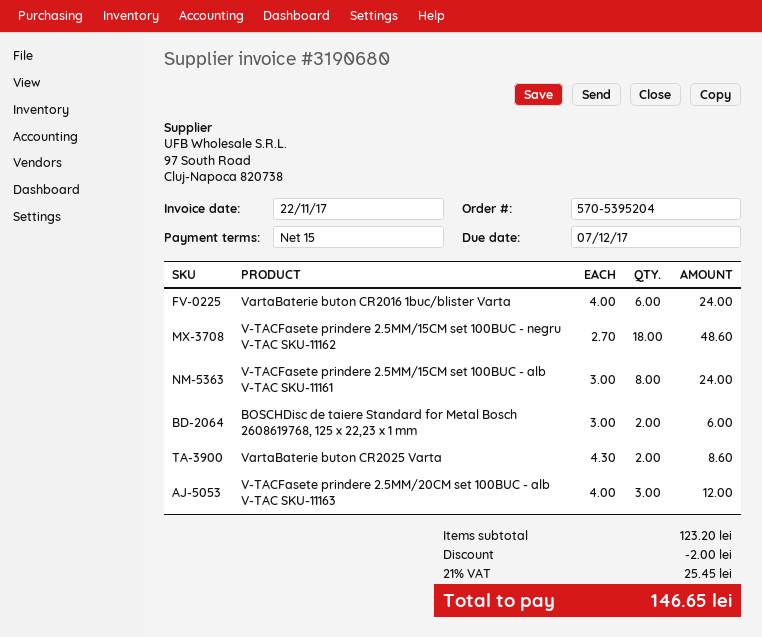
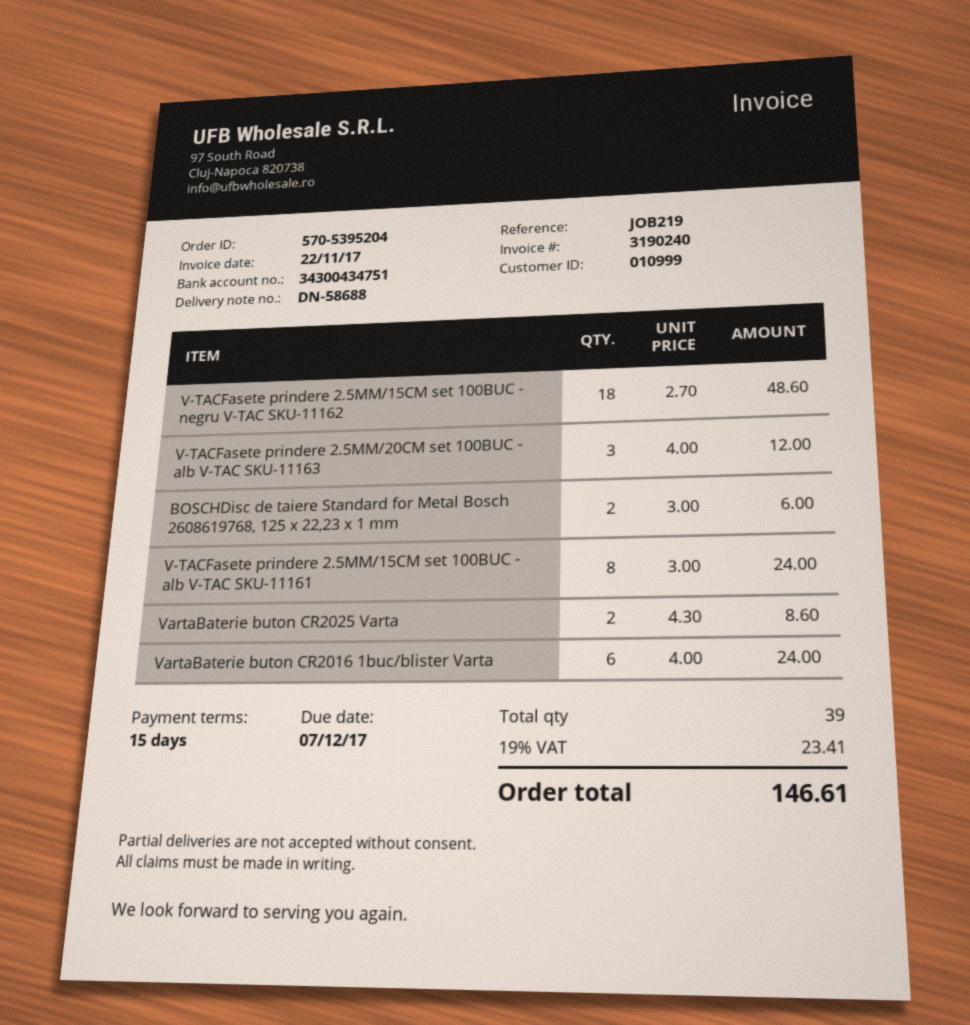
invoice number: 3190680 -> 3190240
discount: 2.00 -> none
tax: 21% = 25.45 -> 19% = 23.41
total: 146.65 -> 146.61

